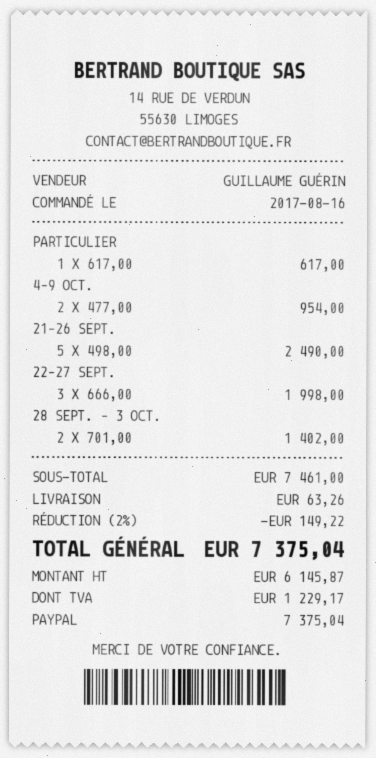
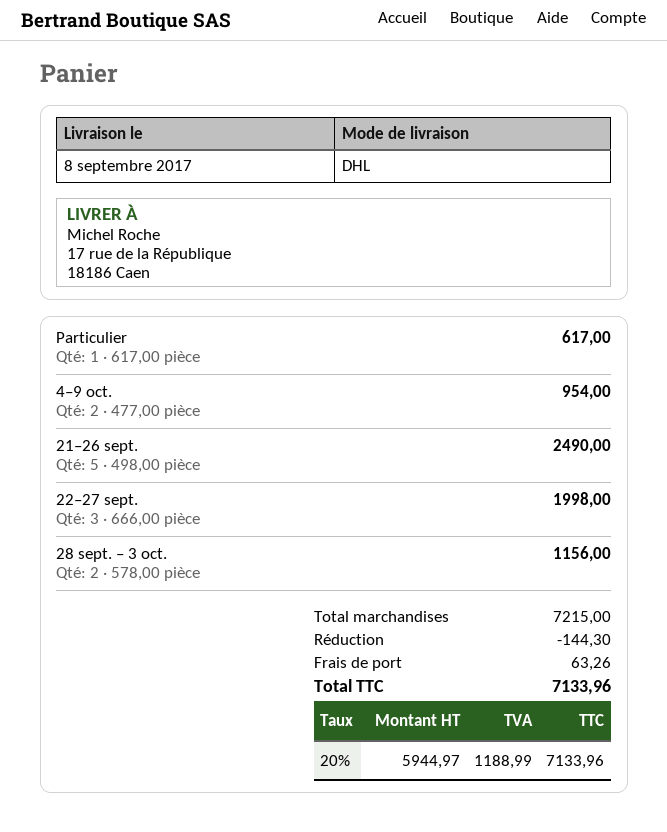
28 SEPT. – 3 OCT.: 2 x 701.00 = 1402.00 -> 2 x 578.00 = 1156.00
subtotal: 7461.00 -> 7215.00
discount: 149.22 -> 144.30
net: 6145.87 -> 5944.97
tax: 1229.17 -> 1188.99
total: 7375.04 -> 7133.96

